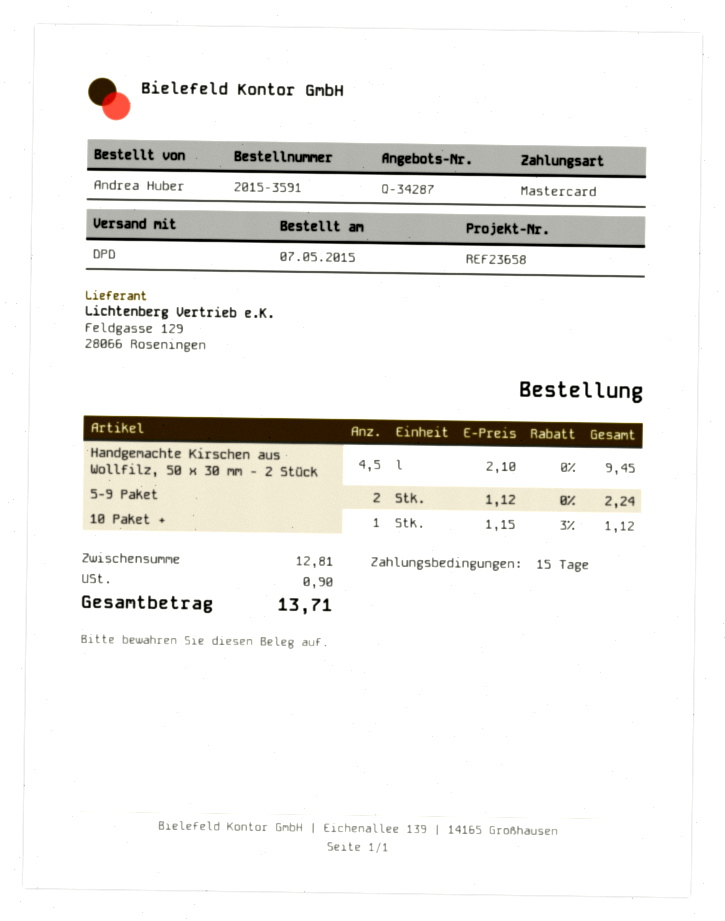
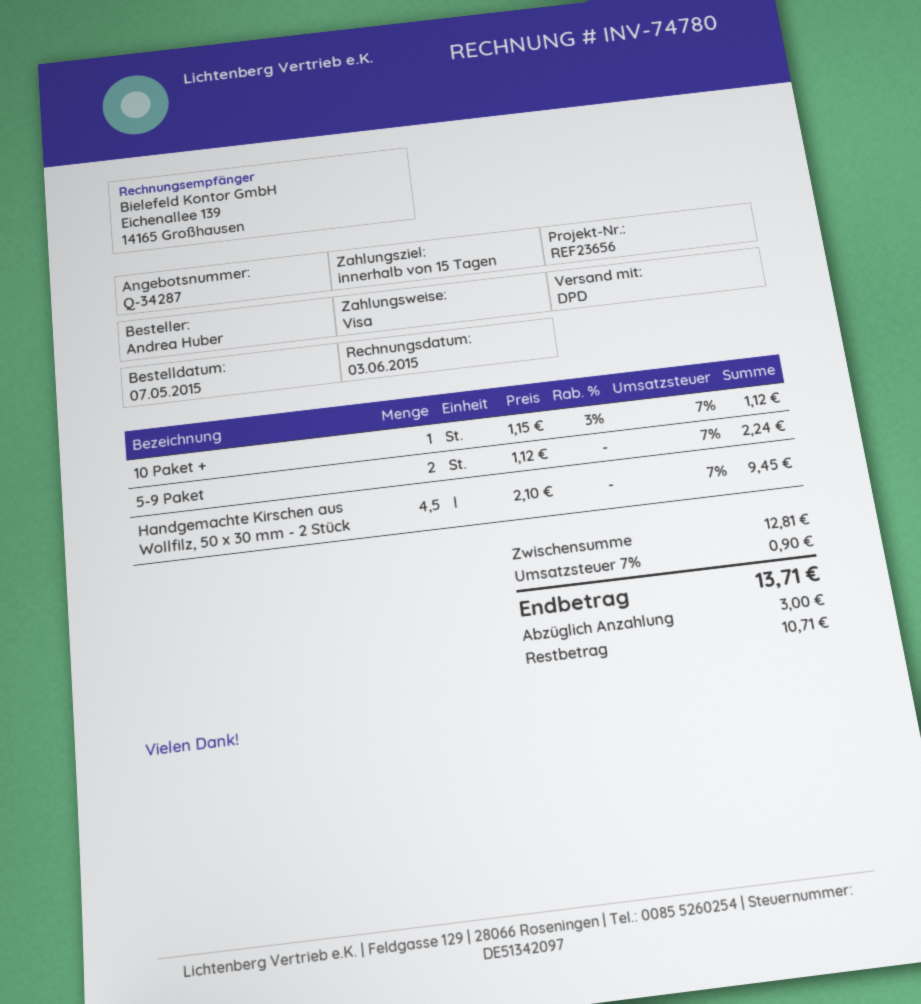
reference: REF23658 -> REF23656
payment method: Mastercard -> Visa

